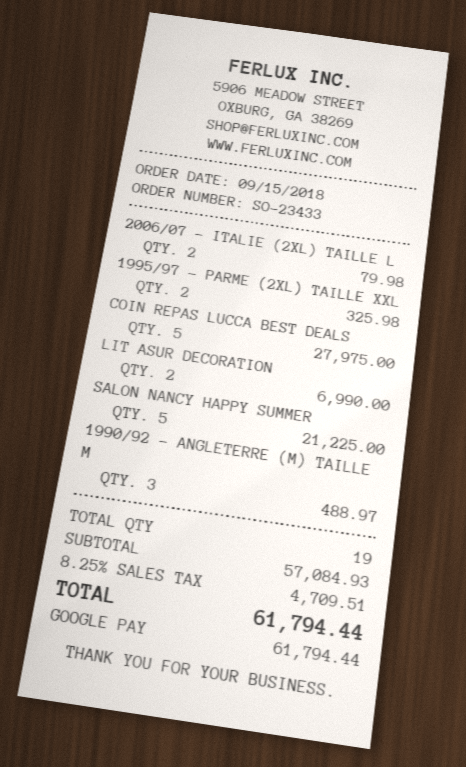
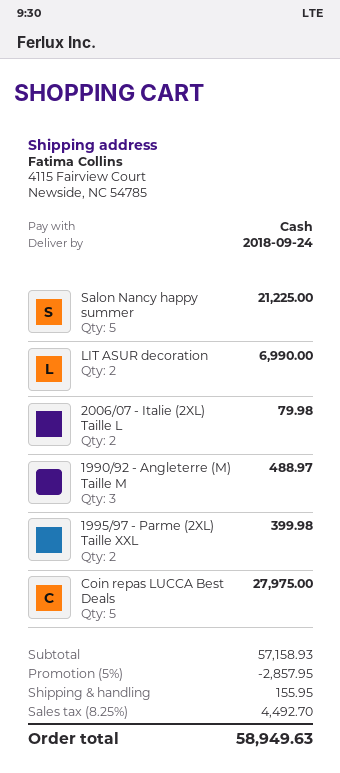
payment method: Google Pay -> cash
1995/97 - PARME (2XL) TAILLE XXL: 2 for 325.98 -> 2 for 399.98
subtotal: 57084.93 -> 57158.93
discount: none -> 5% = 2857.95
shipping: none -> 155.95
tax: 8.25% = 4709.51 -> 8.25% = 4492.70
total: 61794.44 -> 58949.63

